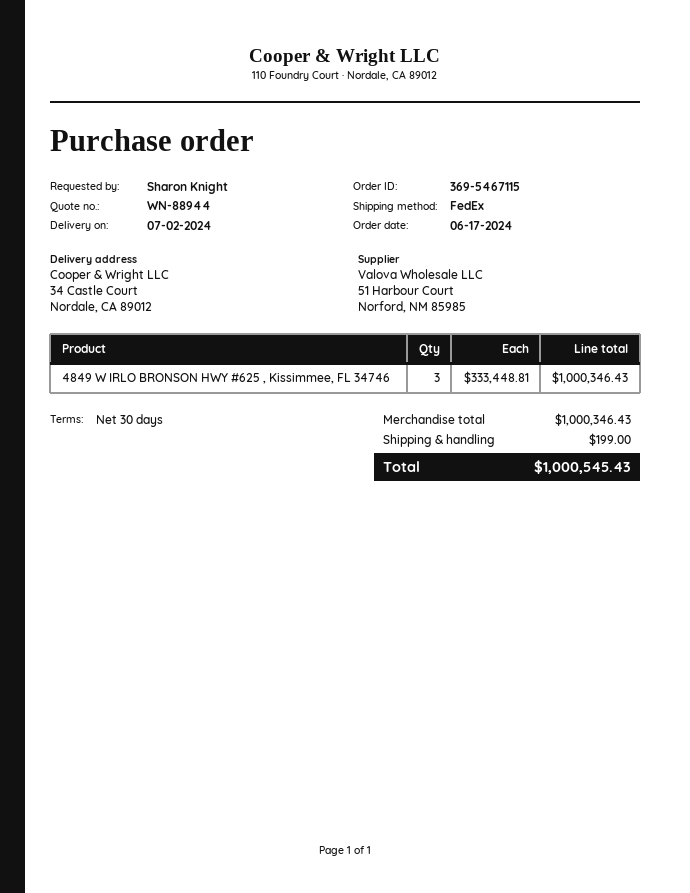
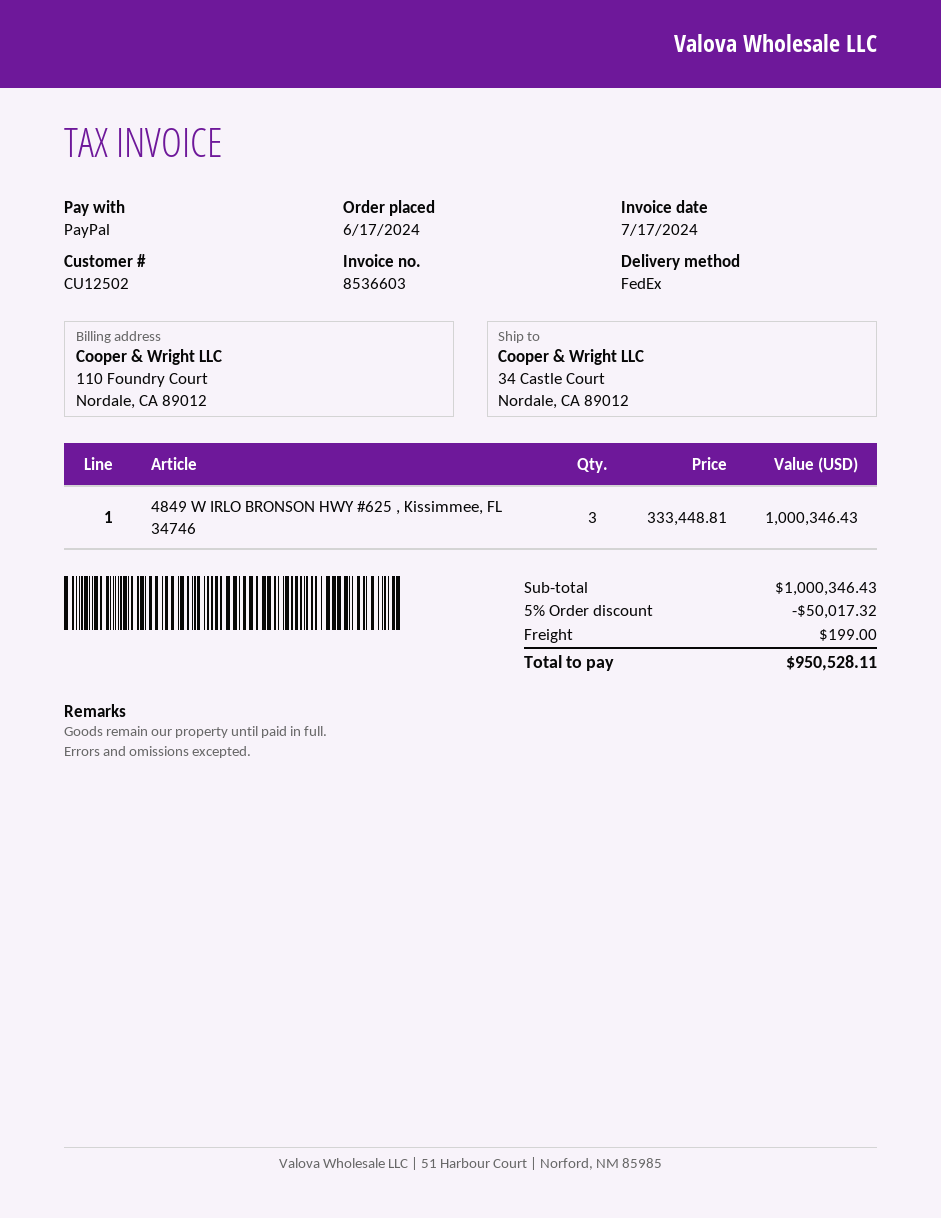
discount: none -> 5% = 50017.32
total: 1000545.43 -> 950528.11

